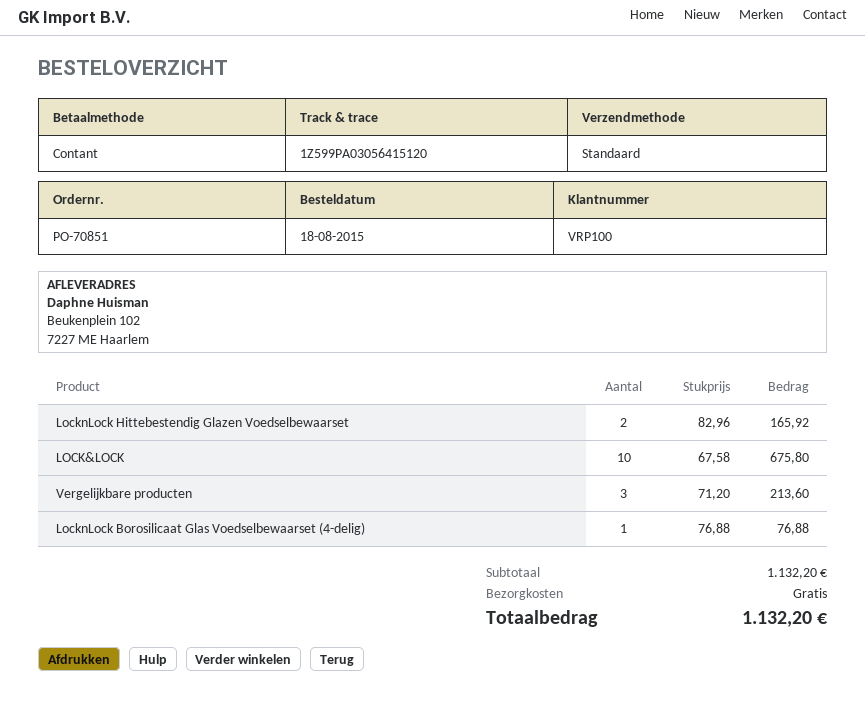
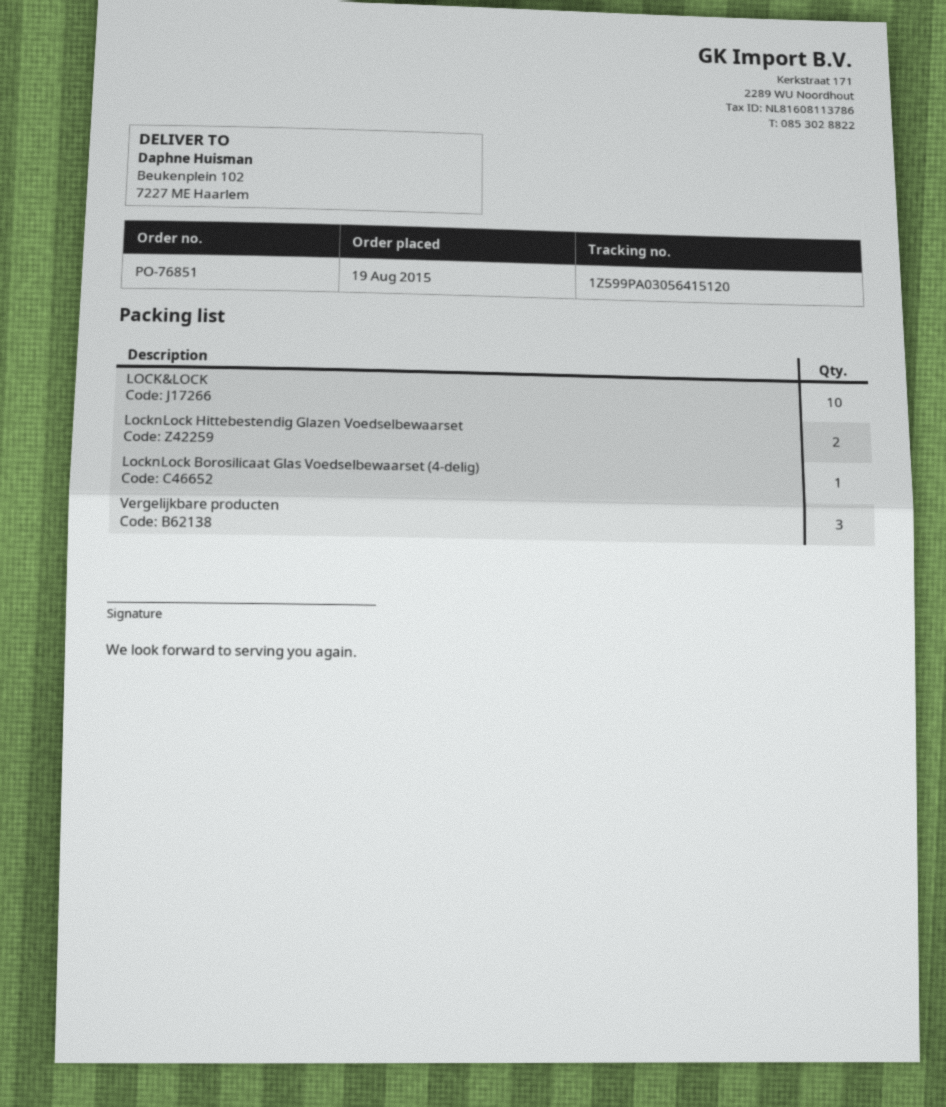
order number: PO-70851 -> PO-76851
order date: 2015-08-18 -> 2015-08-19

